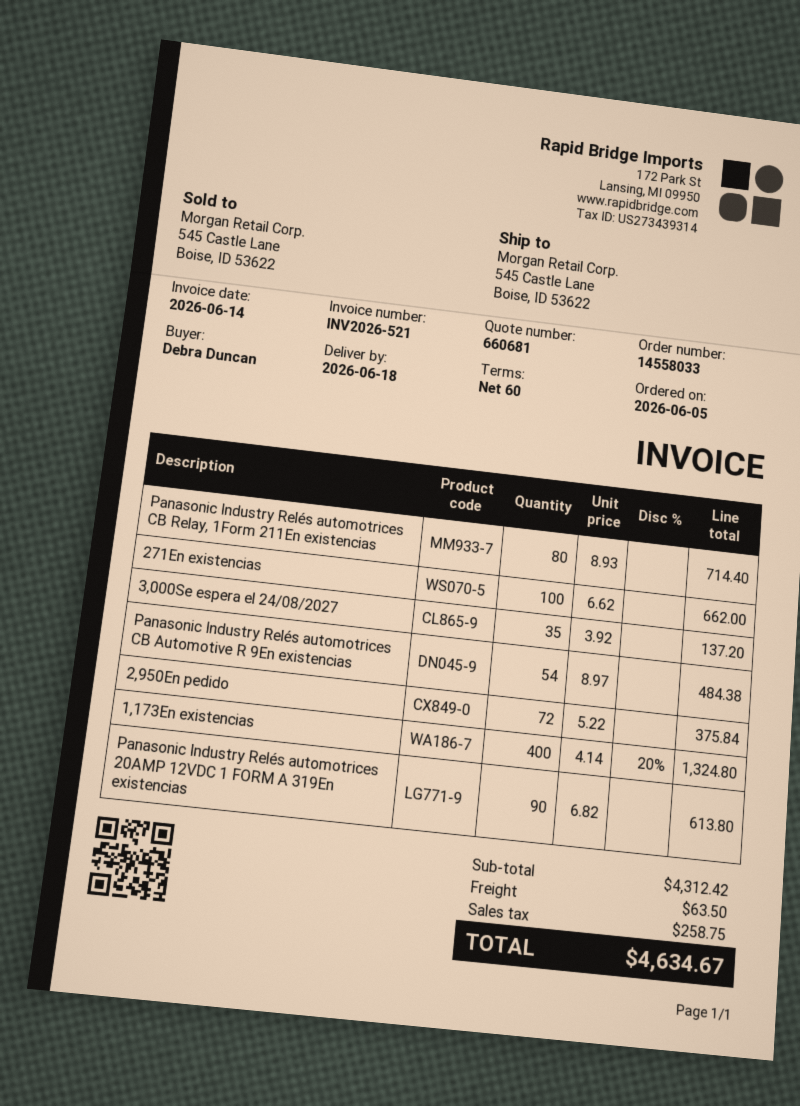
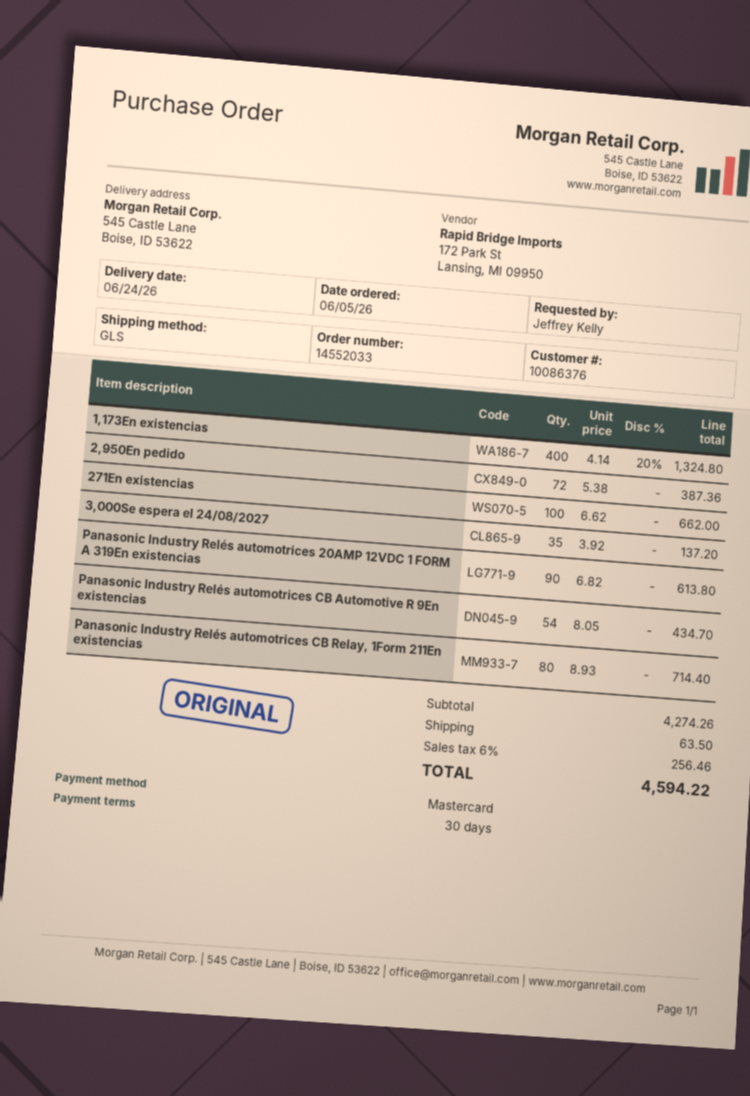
order number: 14558033 -> 14552033
delivery date: 2026-06-18 -> 2026-06-24
payment terms: 60 days -> 30 days
ordered by: Debra Duncan -> Jeffrey Kelly
Panasonic Industry Relés automotrices CB Automotive R 9En existencias: 54 x 8.97 = 484.38 -> 54 x 8.05 = 434.70
2,950En pedido: 72 x 5.22 = 375.84 -> 72 x 5.38 = 387.36
subtotal: 4312.42 -> 4274.26
tax: 258.75 -> 256.46
total: 4634.67 -> 4594.22

